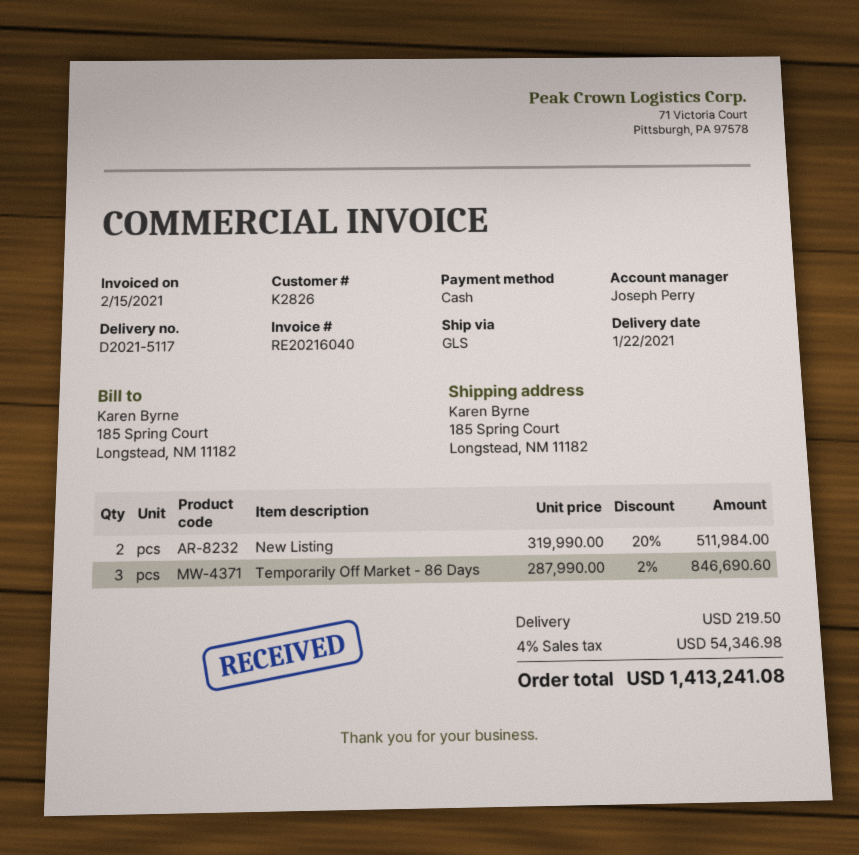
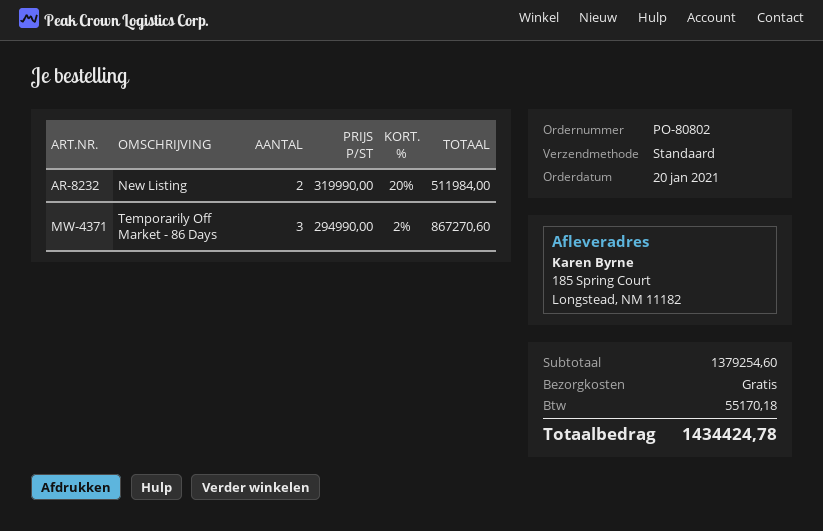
shipping method: GLS -> standard
Temporarily Off Market - 86 Days: 3 x 287990.00 - 2% = 846690.60 -> 3 x 294990.00 - 2% = 867270.60
shipping: 219.50 -> 0.00
tax: 54346.98 -> 55170.18
total: 1413241.08 -> 1434424.78

